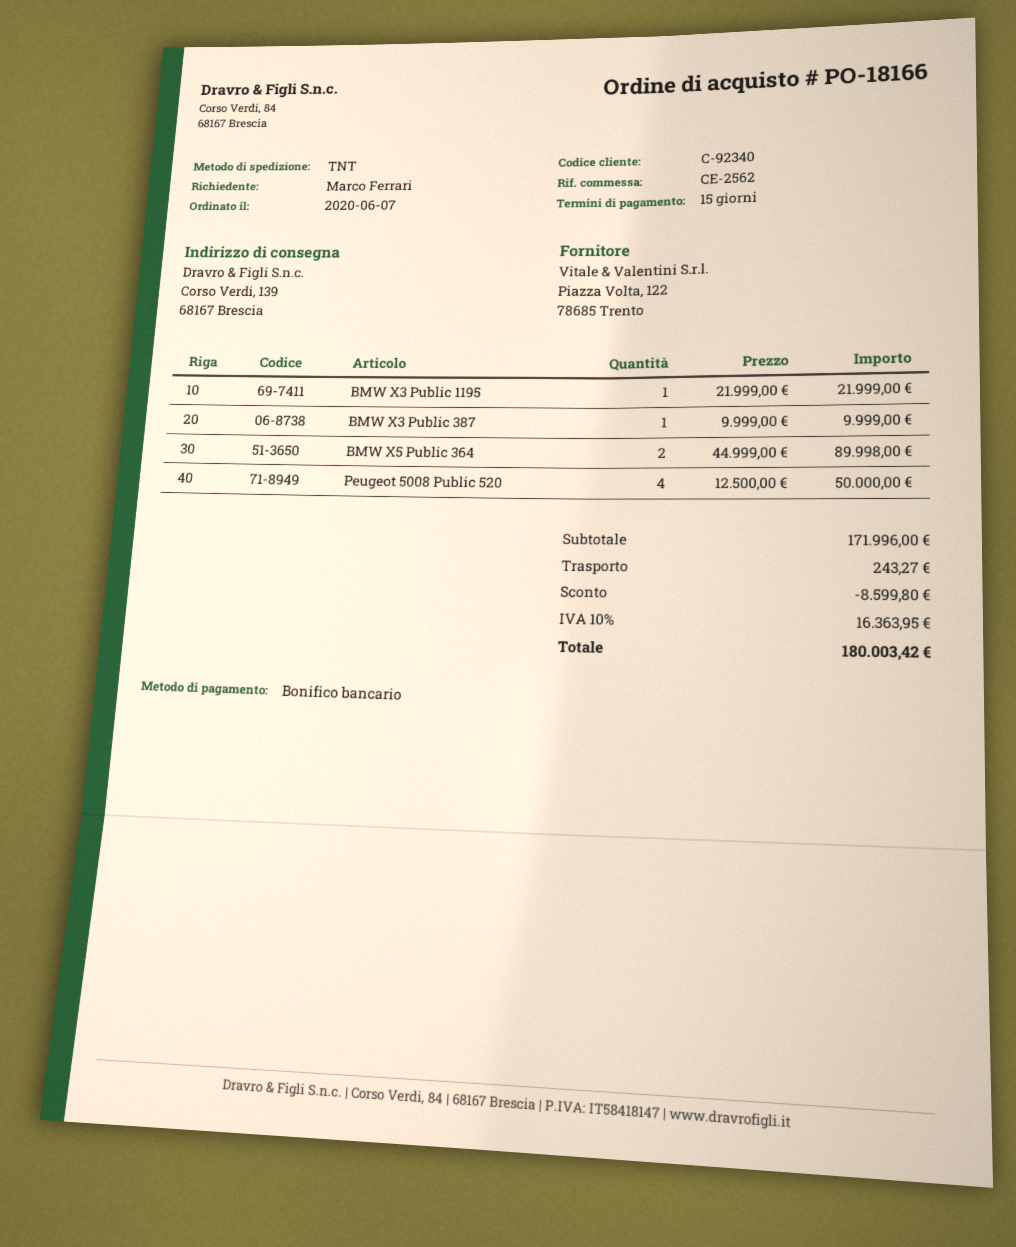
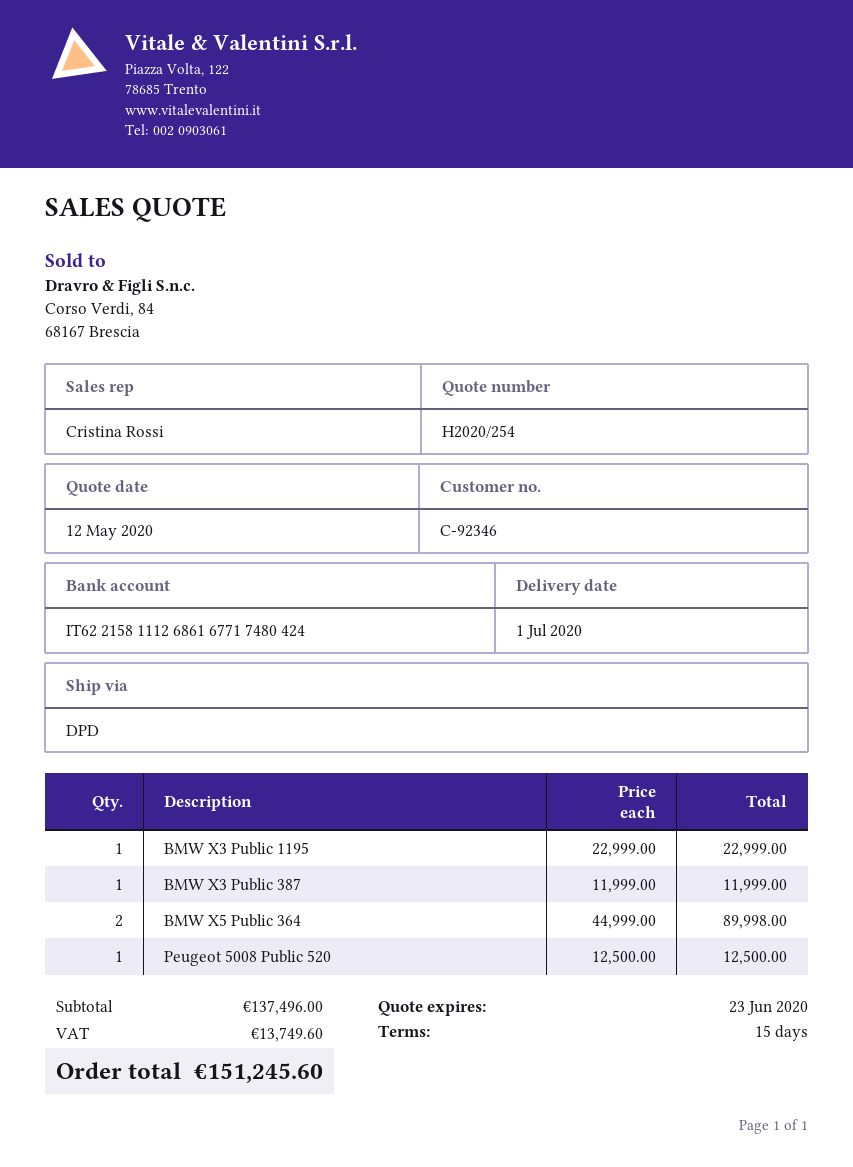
customer number: C-92340 -> C-92346
shipping method: TNT -> DPD
BMW X3 Public 1195: 1 x 21999.00 = 21999.00 -> 1 x 22999.00 = 22999.00
BMW X3 Public 387: 1 x 9999.00 = 9999.00 -> 1 x 11999.00 = 11999.00
Peugeot 5008 Public 520: 4 x 12500.00 = 50000.00 -> 1 x 12500.00 = 12500.00
subtotal: 171996.00 -> 137496.00
discount: 8599.80 -> none
shipping: 243.27 -> none
tax: 16363.95 -> 13749.60
total: 180003.42 -> 151245.60

